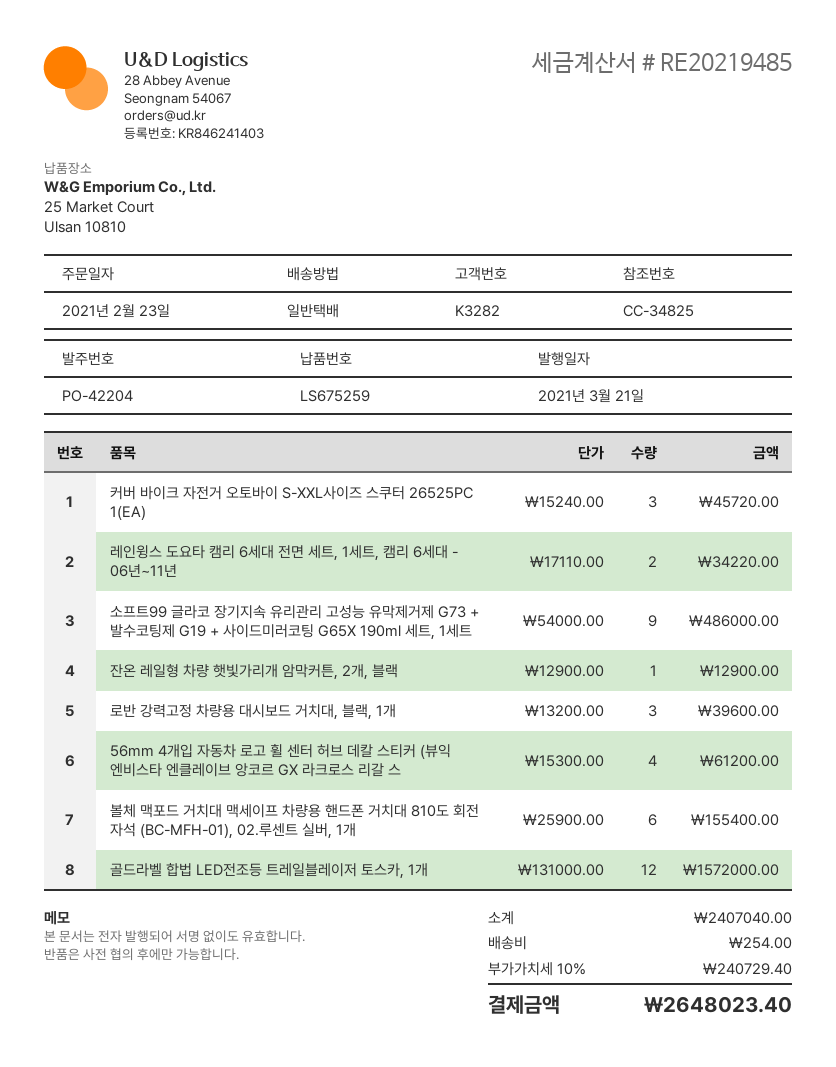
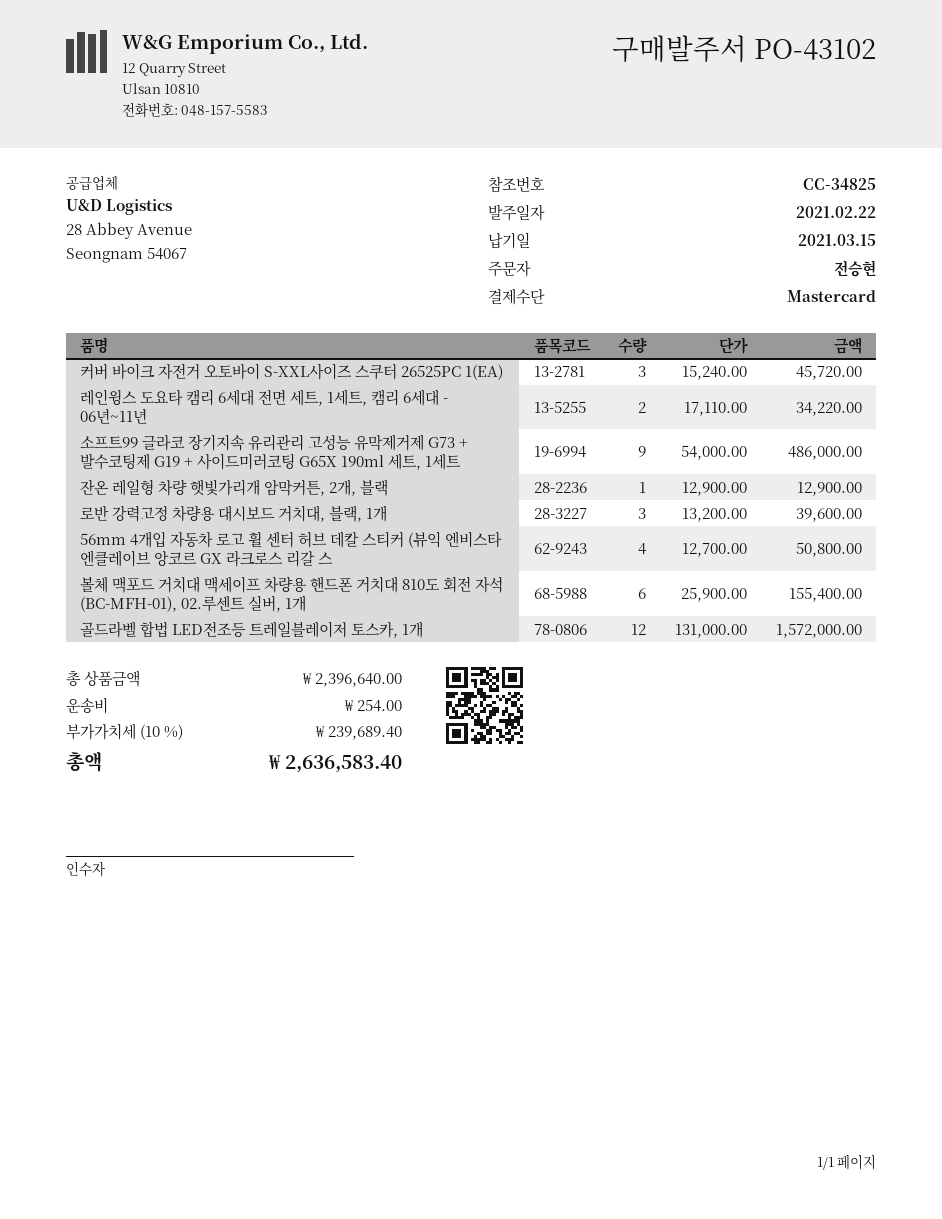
order number: PO-42204 -> PO-43102
order date: 2021-02-23 -> 2021-02-22
56mm 4개입 자동차 로고 휠 센터 허브 데칼 스티커 (뷰익 엔비스타 엔클레이브 앙코르 GX 라크로스 리갈 스: 4 x 15300.00 = 61200.00 -> 4 x 12700.00 = 50800.00
subtotal: 2407040.00 -> 2396640.00
tax: 10% = 240729.40 -> 10% = 239689.40
total: 2648023.40 -> 2636583.40

